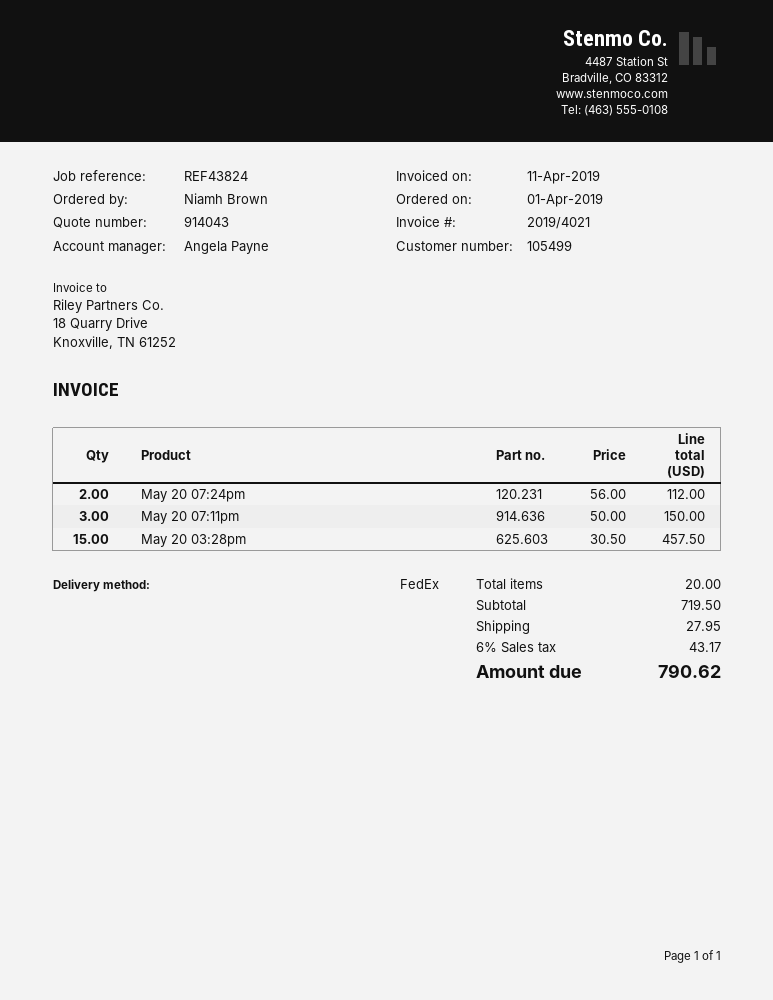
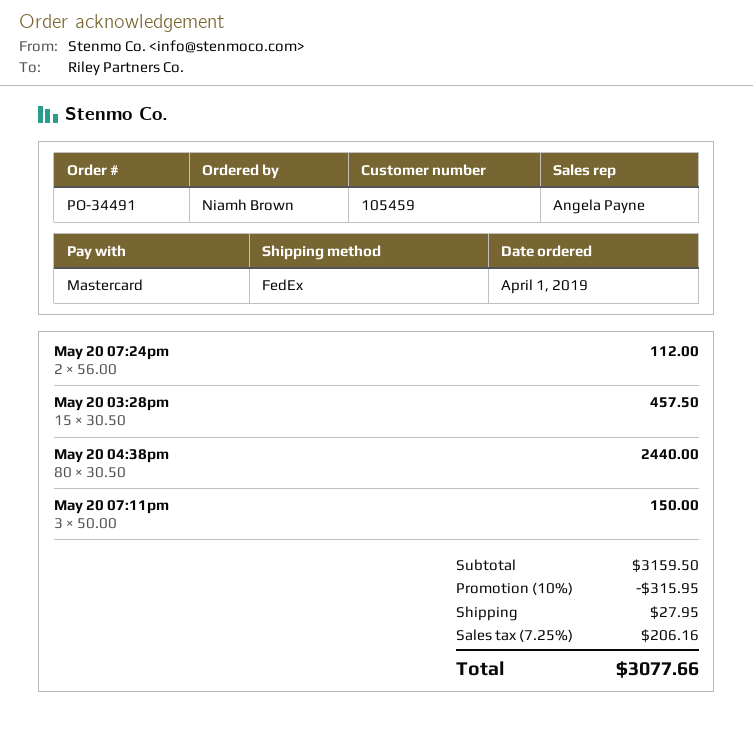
customer number: 105499 -> 105459
May 20 04:38pm: none -> 80 x 30.50 = 2440.00
subtotal: 719.50 -> 3159.50
discount: none -> 10% = 315.95
tax: 6% = 43.17 -> 7.25% = 206.16
total: 790.62 -> 3077.66

